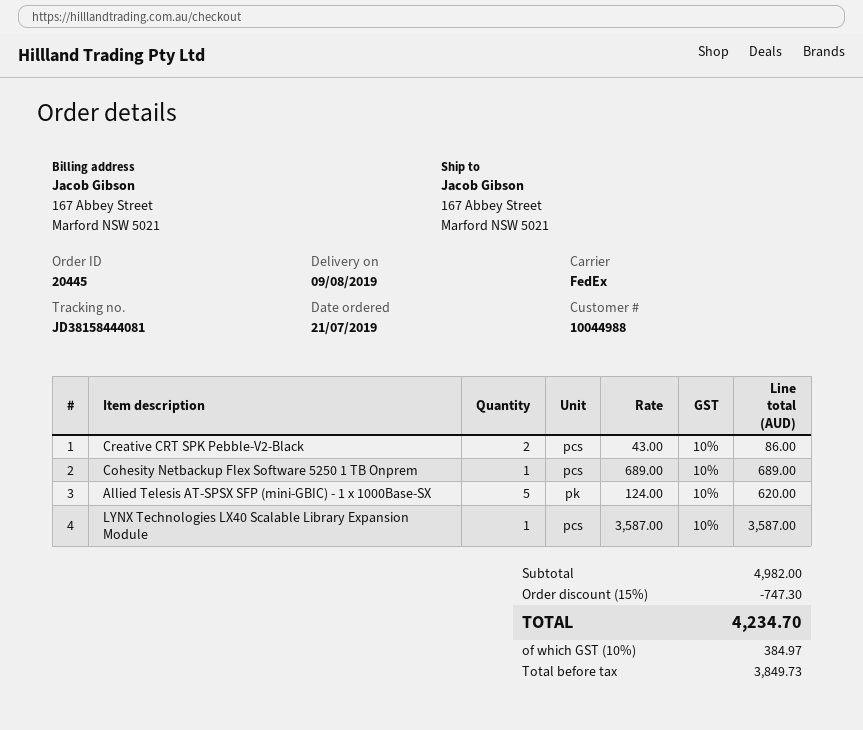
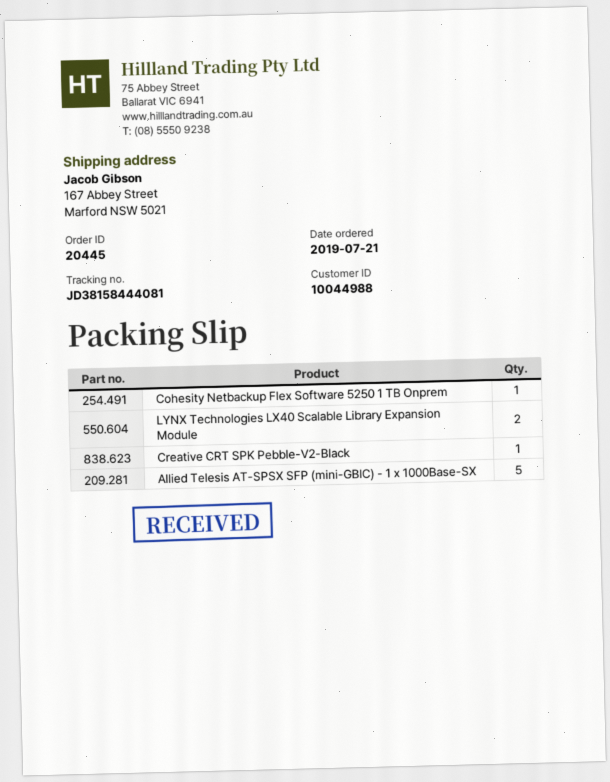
Creative CRT SPK Pebble-V2-Black: 2 -> 1
LYNX Technologies LX40 Scalable Library Expansion Module: 1 -> 2

